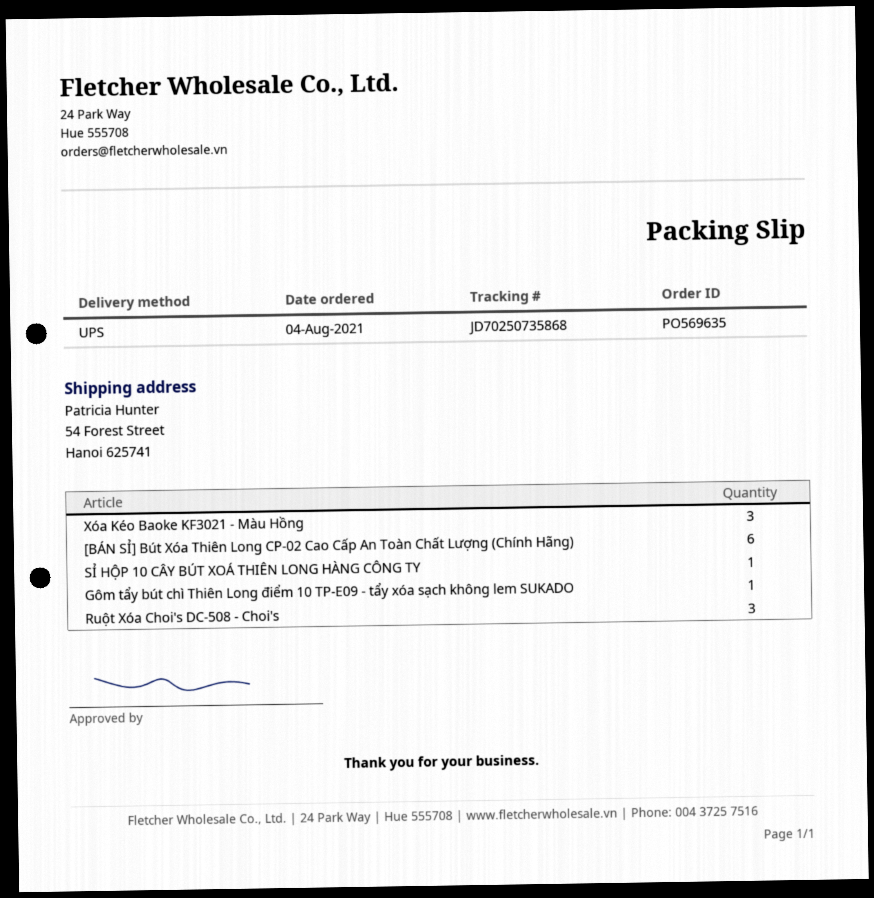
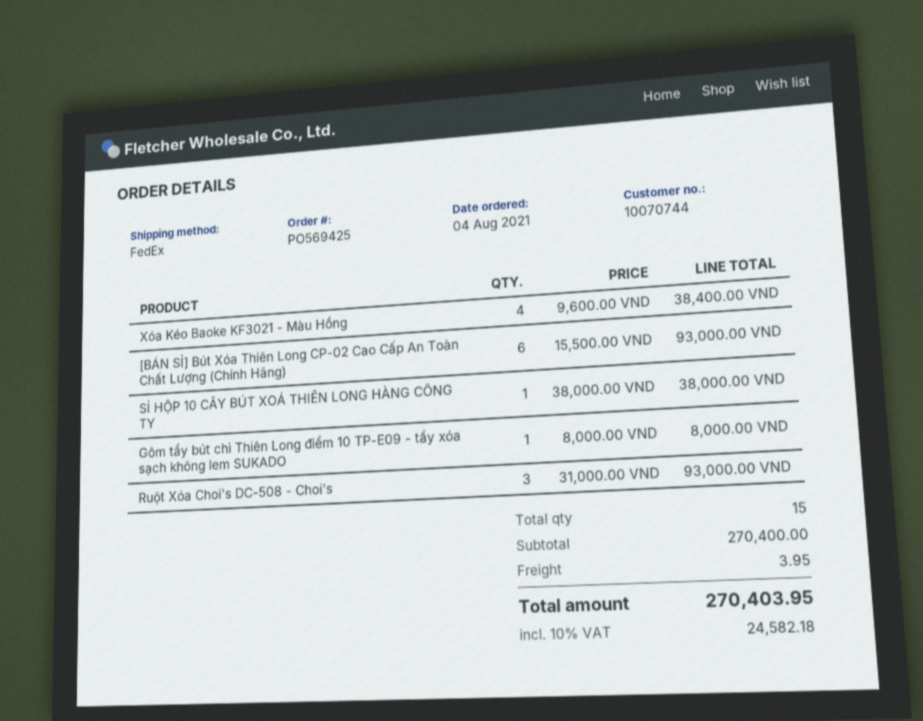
order number: PO569635 -> PO569425
shipping method: UPS -> FedEx
Xóa Kéo Baoke KF3021 - Màu Hồng: 3 -> 4

